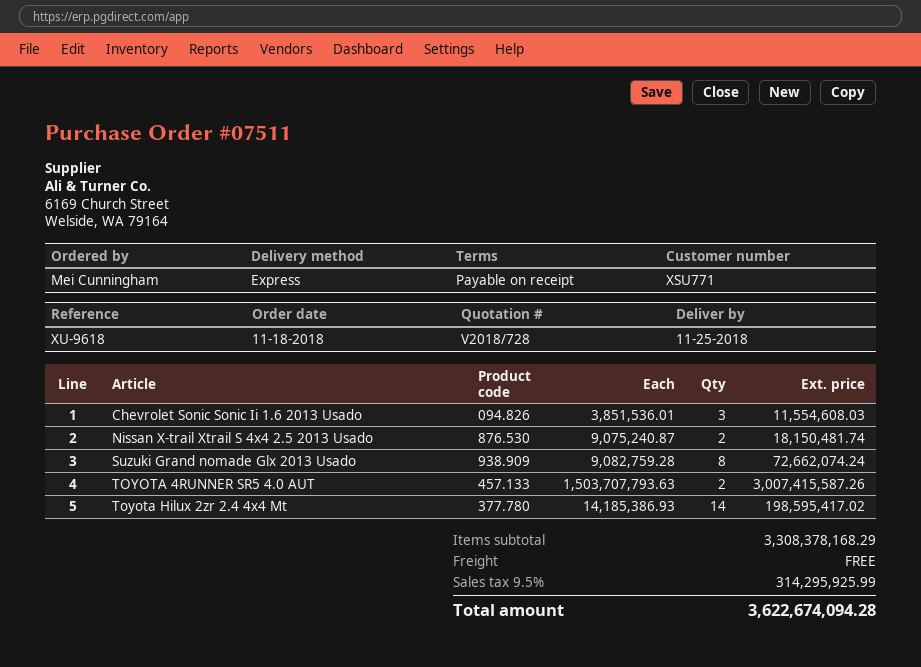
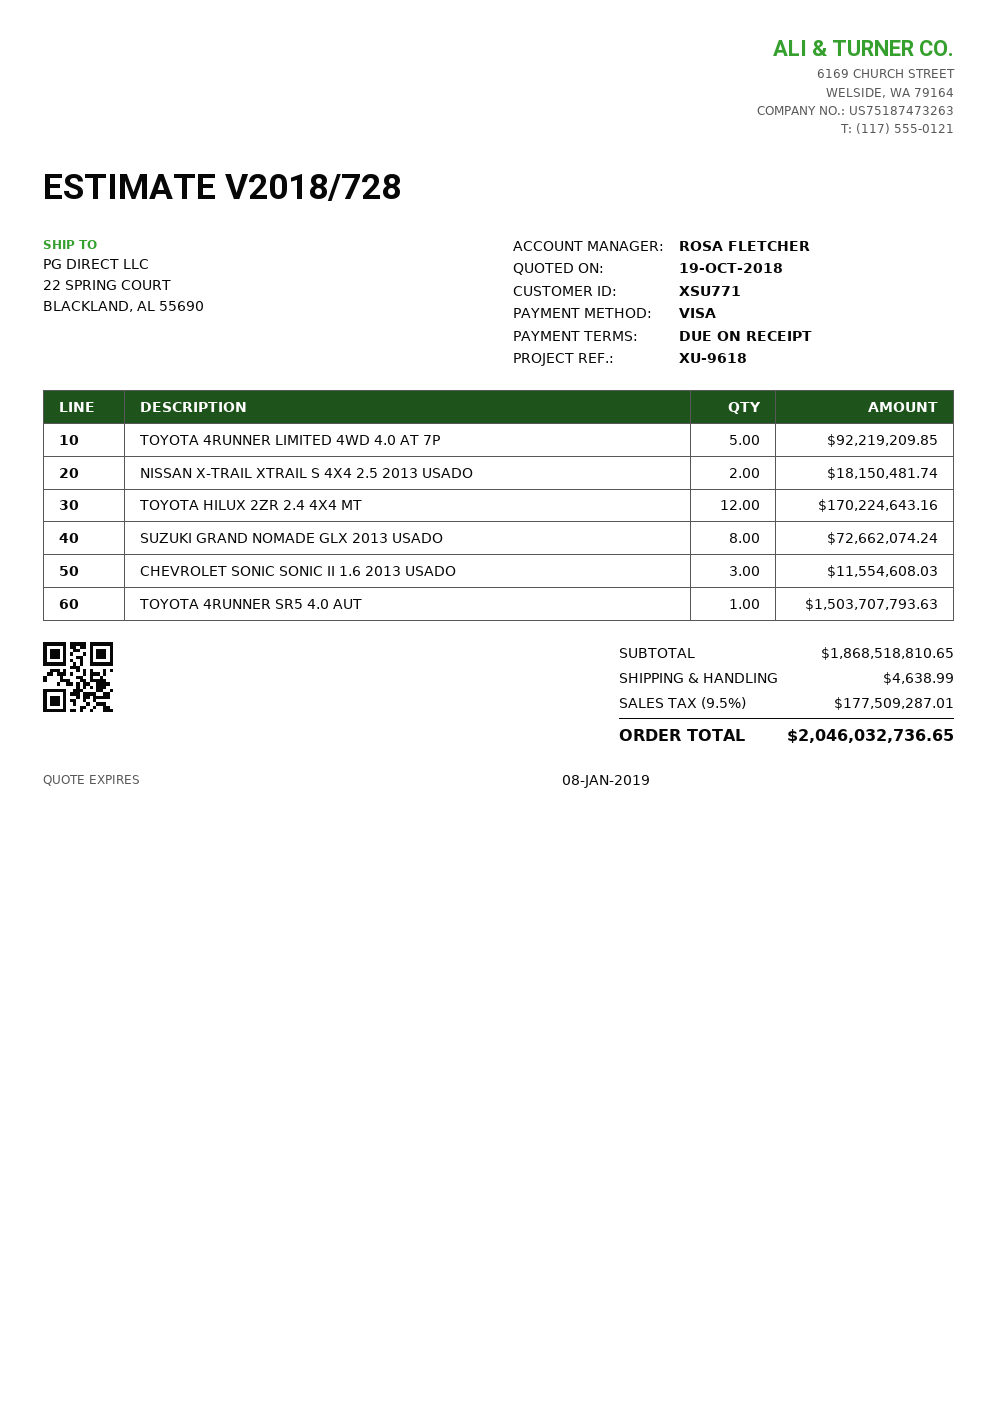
TOYOTA 4RUNNER SR5 4.0 AUT: 2 for 3007415587.26 -> 1 for 1503707793.63
Toyota Hilux 2zr 2.4 4x4 Mt: 14 for 198595417.02 -> 12 for 170224643.16
TOYOTA 4RUNNER LIMITED 4WD 4.0 AT 7P: none -> 5 for 92219209.85
subtotal: 3308378168.29 -> 1868518810.65
shipping: 0.00 -> 4638.99
tax: 9.5% = 314295925.99 -> 9.5% = 177509287.01
total: 3622674094.28 -> 2046032736.65

